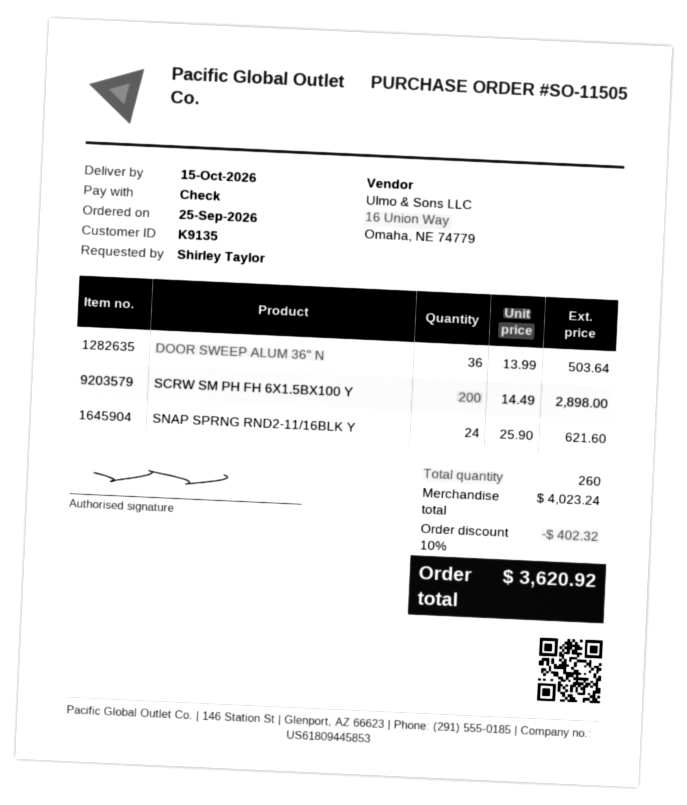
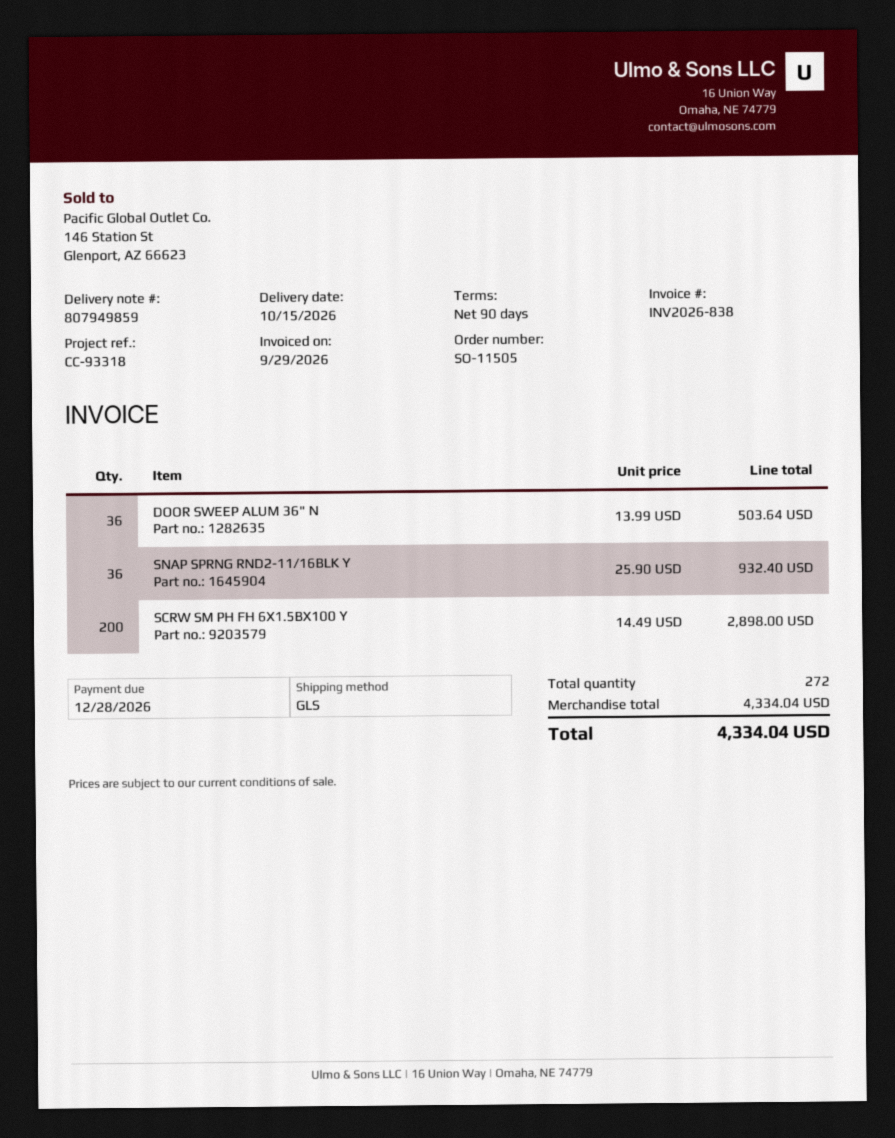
SNAP SPRNG RND2-11/16BLK Y: 24 x 25.90 = 621.60 -> 36 x 25.90 = 932.40
total quantity: 260 -> 272
subtotal: 4023.24 -> 4334.04
discount: 10% = 402.32 -> none
total: 3620.92 -> 4334.04

